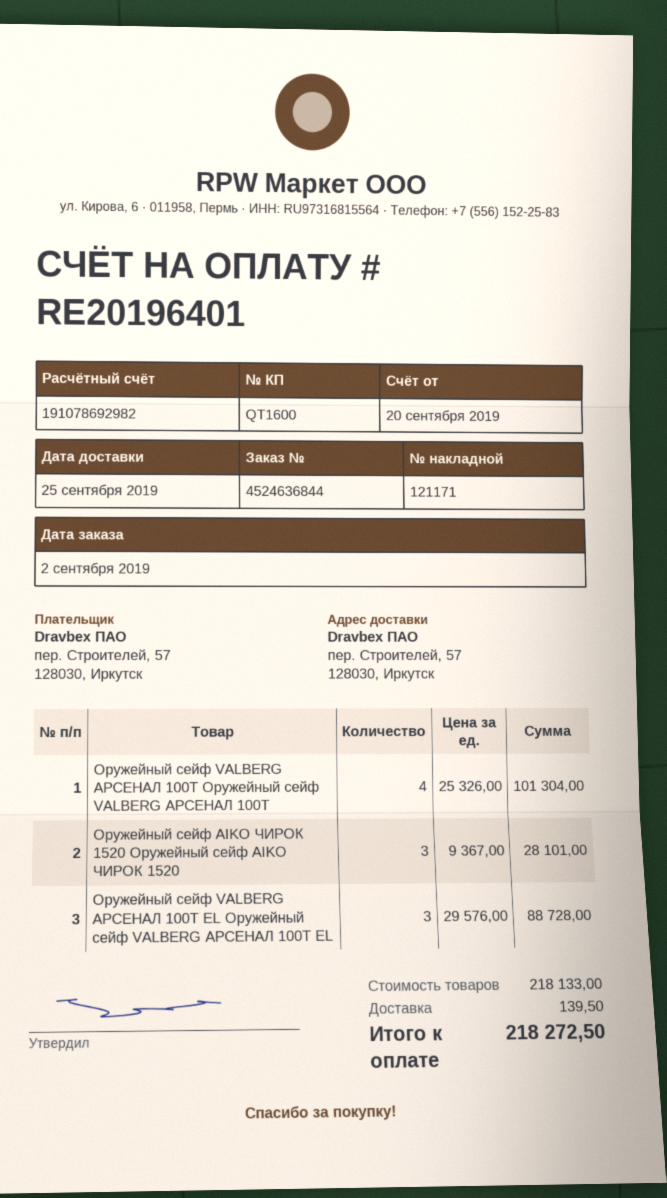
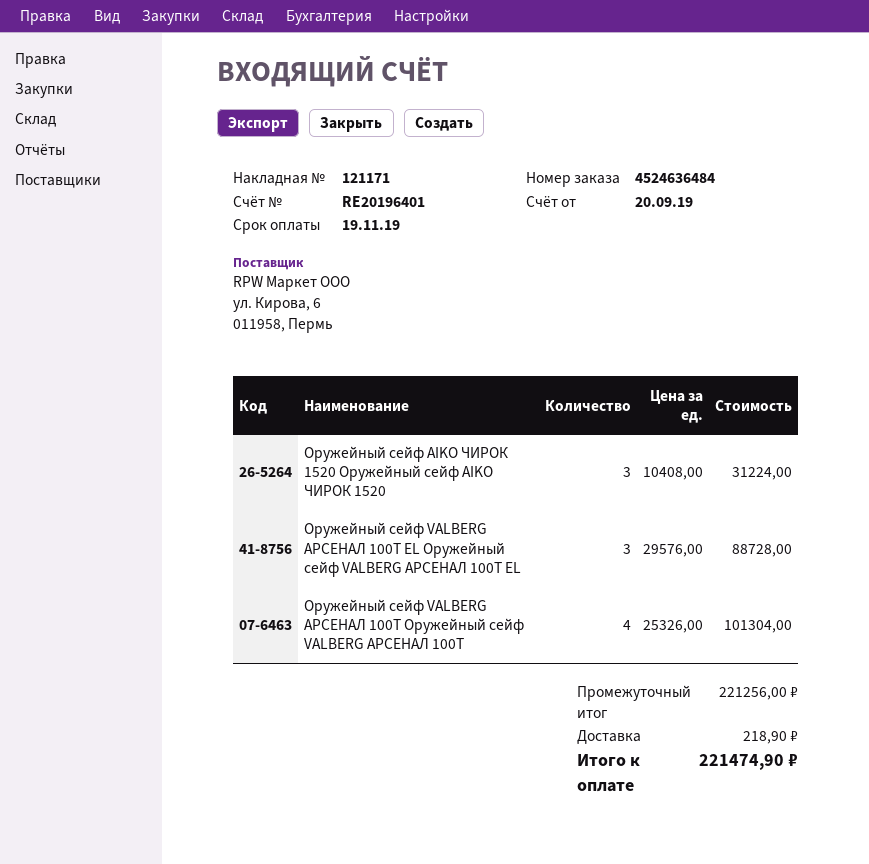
order number: 4524636844 -> 4524636484
Оружейный сейф AIKO ЧИРОК 1520 Оружейный сейф AIKO ЧИРОК 1520: 3 x 9367.00 = 28101.00 -> 3 x 10408.00 = 31224.00
subtotal: 218133.00 -> 221256.00
shipping: 139.50 -> 218.90
total: 218272.50 -> 221474.90

